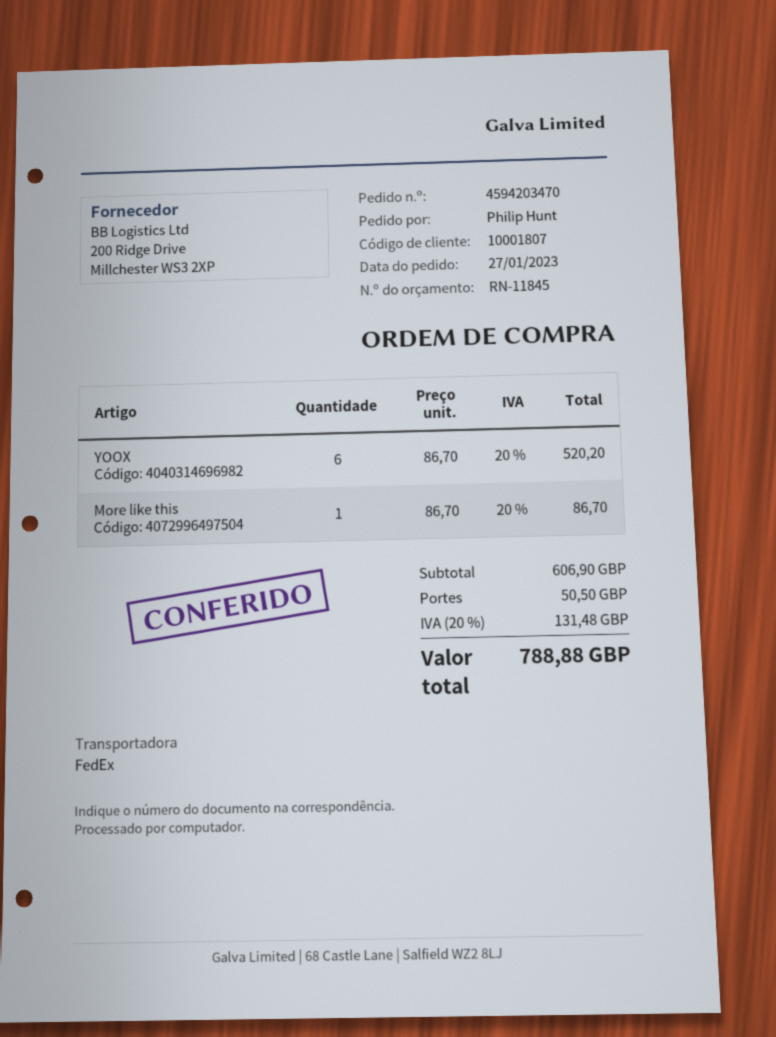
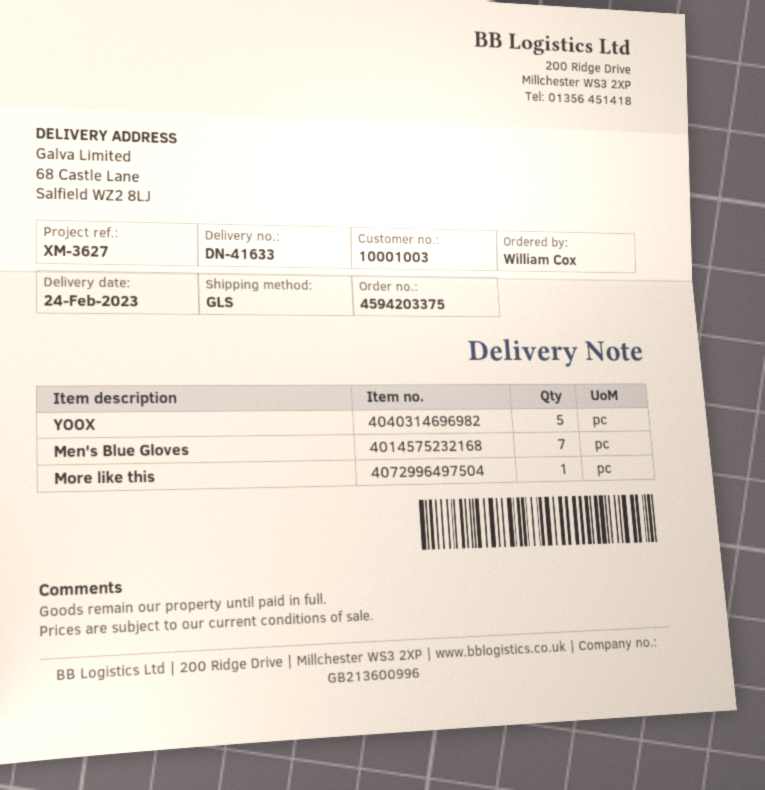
order number: 4594203470 -> 4594203375
customer number: 10001807 -> 10001003
ordered by: Philip Hunt -> William Cox
shipping method: FedEx -> GLS
YOOX: 6 -> 5
Men's Blue Gloves: none -> 7

